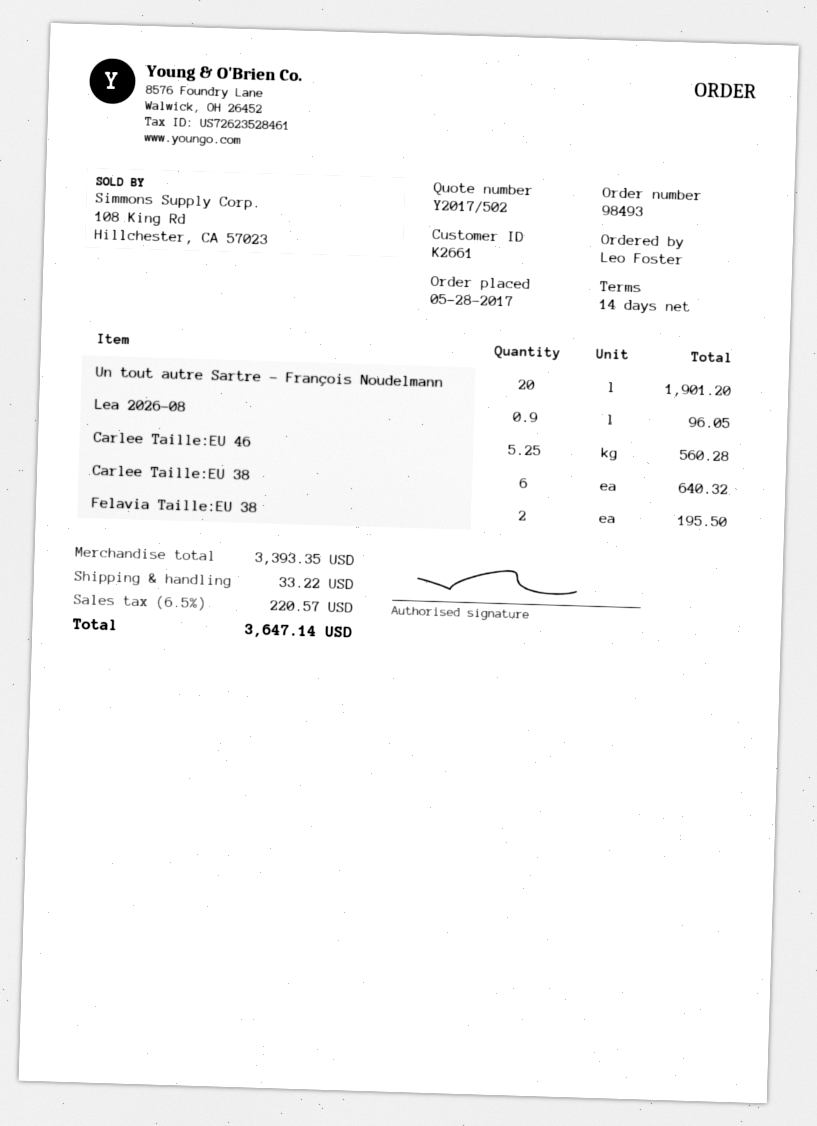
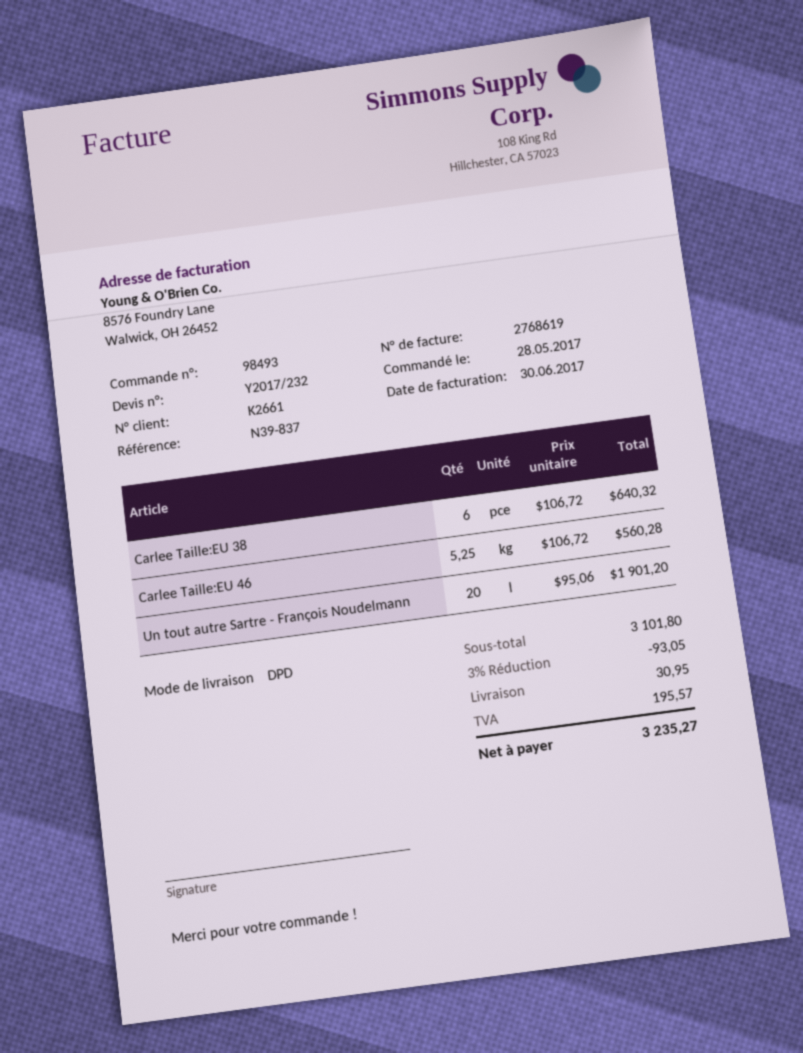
quote number: Y2017/502 -> Y2017/232
Lea 2026-08: 0.9 for 96.05 -> none
Felavia Taille:EU 38: 2 for 195.50 -> none
subtotal: 3393.35 -> 3101.80
discount: none -> 3% = 93.05
shipping: 33.22 -> 30.95
tax: 220.57 -> 195.57
total: 3647.14 -> 3235.27

